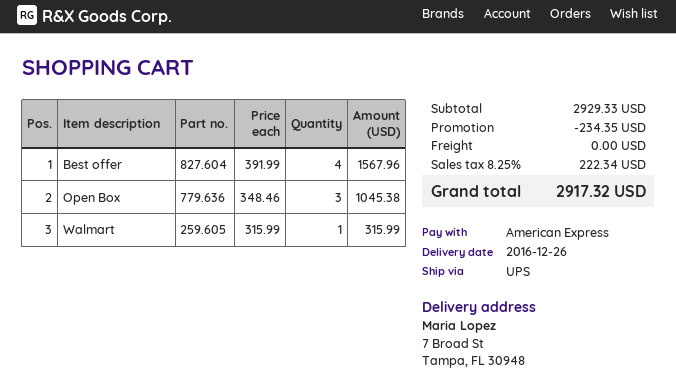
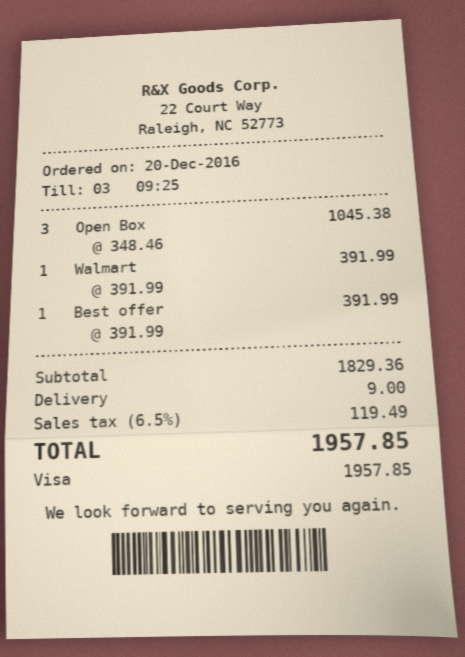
payment method: American Express -> Visa
Best offer: 4 x 391.99 = 1567.96 -> 1 x 391.99 = 391.99
Walmart: 1 x 315.99 = 315.99 -> 1 x 391.99 = 391.99
subtotal: 2929.33 -> 1829.36
discount: 234.35 -> none
shipping: 0.00 -> 9.00
tax: 8.25% = 222.34 -> 6.5% = 119.49
total: 2917.32 -> 1957.85

